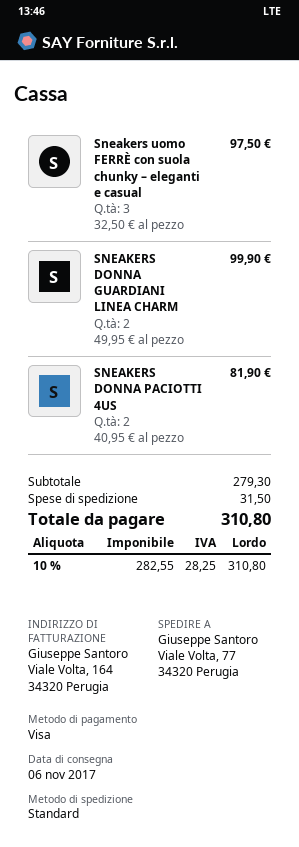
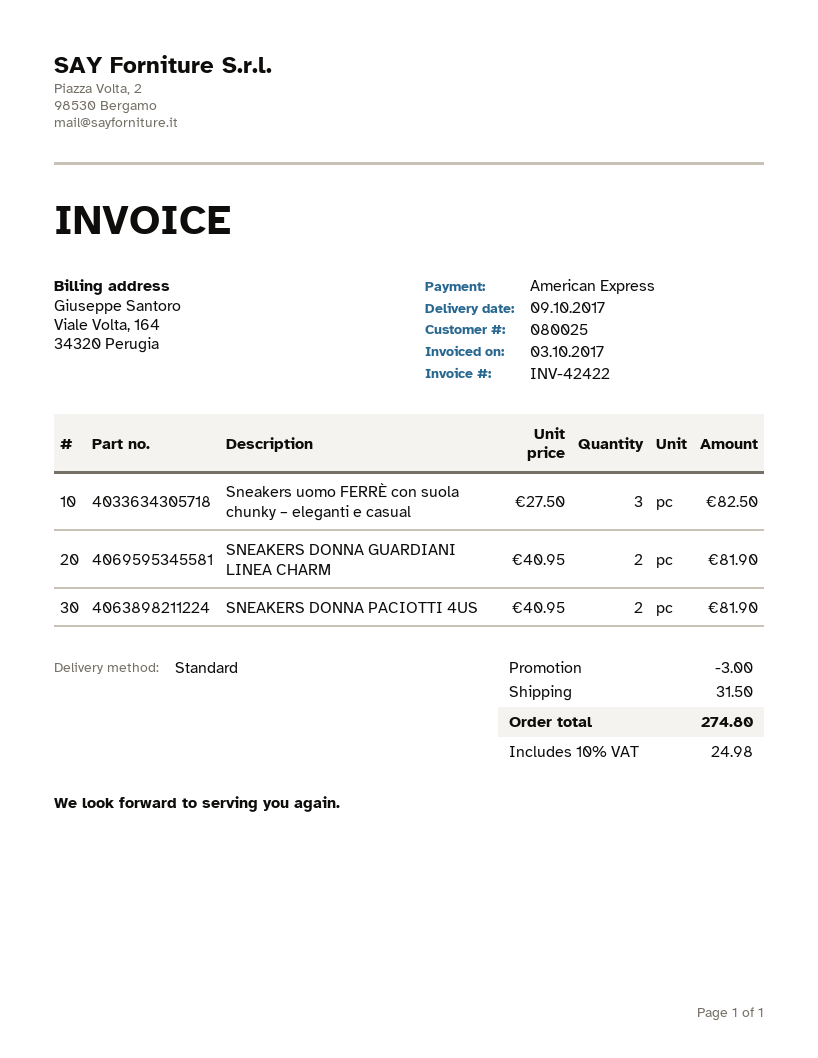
delivery date: 2017-11-06 -> 2017-10-09
payment method: Visa -> American Express
Sneakers uomo FERRÈ con suola chunky – eleganti e casual: 3 x 32.50 = 97.50 -> 3 x 27.50 = 82.50
SNEAKERS DONNA GUARDIANI LINEA CHARM: 2 x 49.95 = 99.90 -> 2 x 40.95 = 81.90
discount: none -> 3.00
tax: 10% = 28.25 -> 10% = 24.98
total: 310.80 -> 274.80

